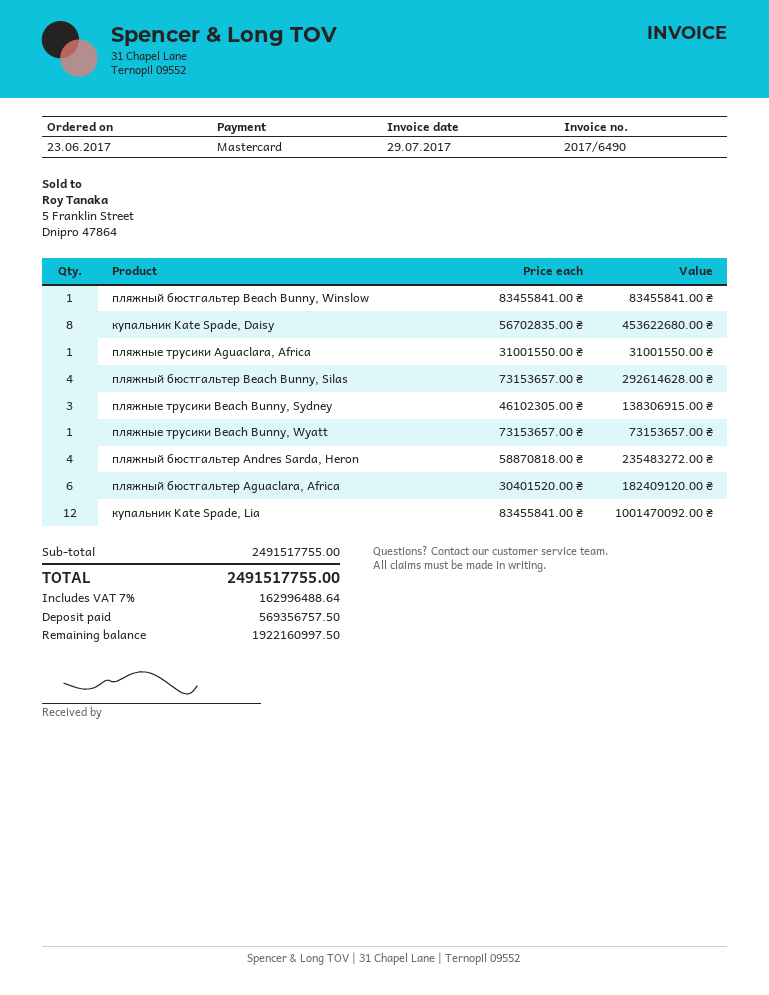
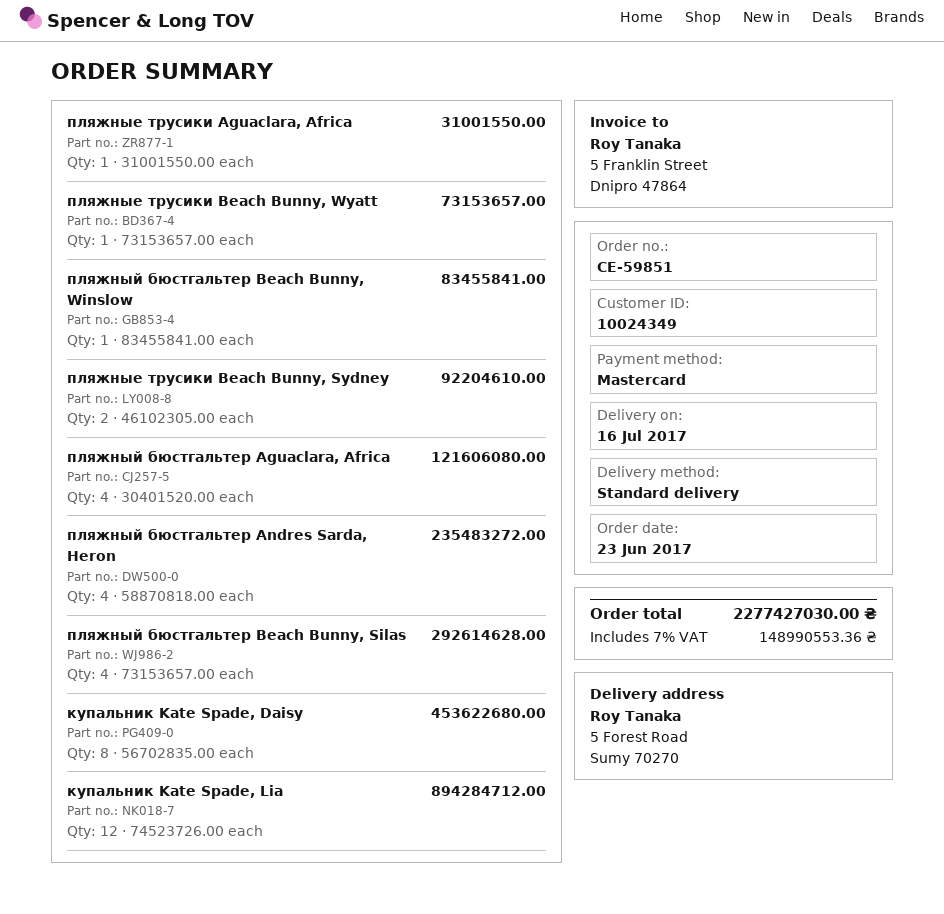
пляжные трусики Beach Bunny, Sydney: 3 x 46102305.00 = 138306915.00 -> 2 x 46102305.00 = 92204610.00
пляжный бюстгальтер Aguaclara, Africa: 6 x 30401520.00 = 182409120.00 -> 4 x 30401520.00 = 121606080.00
купальник Kate Spade, Lia: 12 x 83455841.00 = 1001470092.00 -> 12 x 74523726.00 = 894284712.00
tax: 7% = 162996488.64 -> 7% = 148990553.36
total: 2491517755.00 -> 2277427030.00

